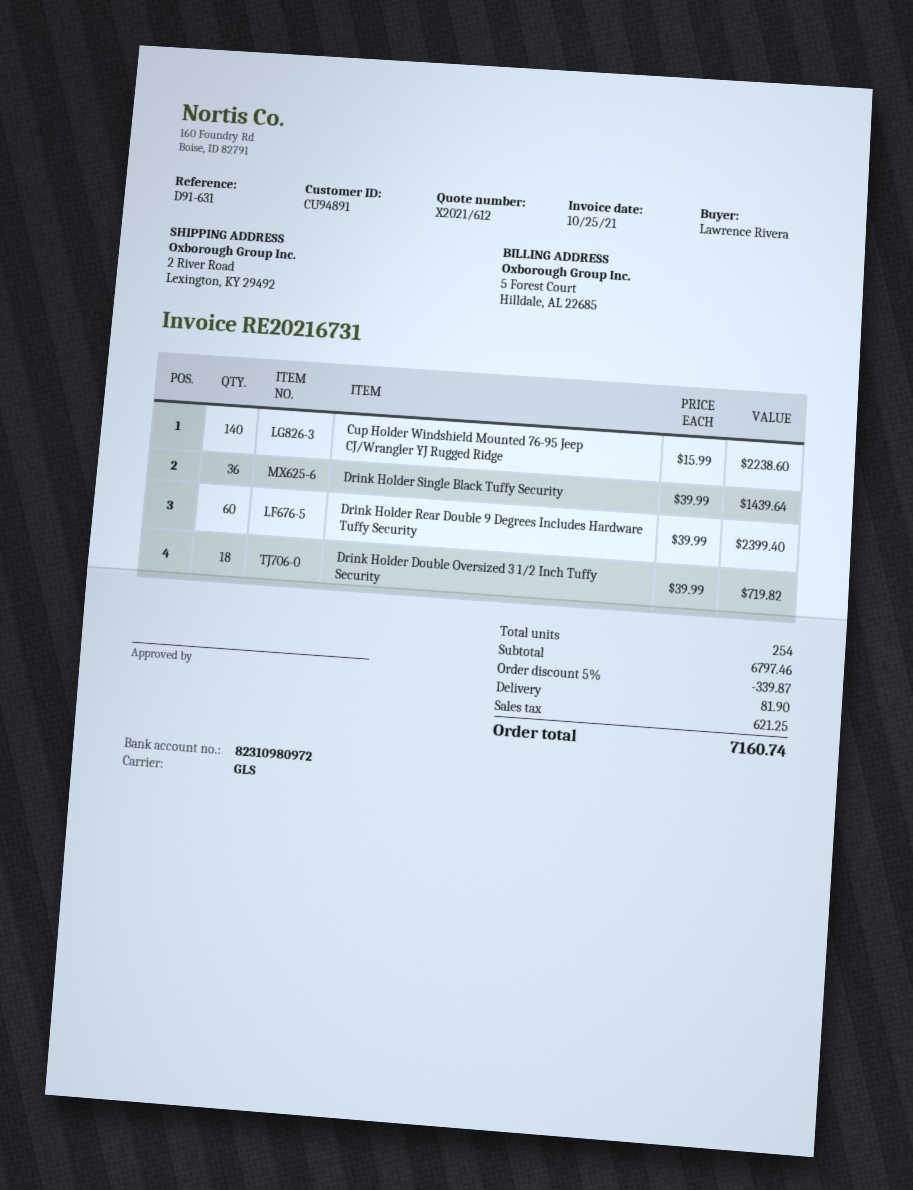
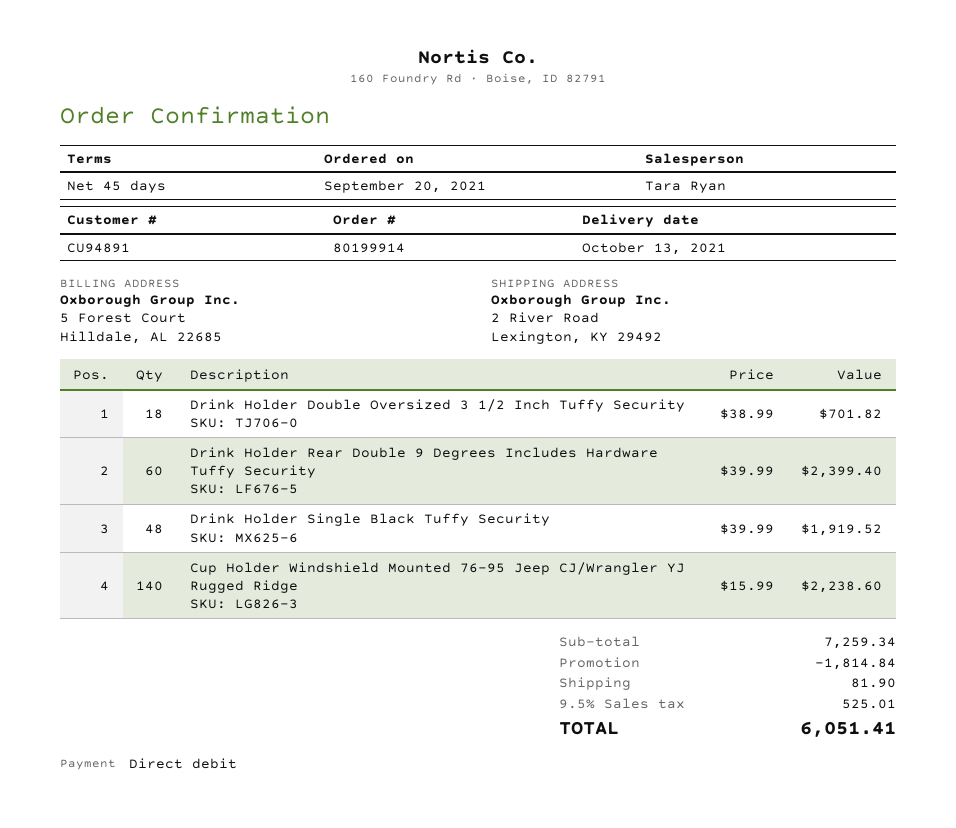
Drink Holder Single Black Tuffy Security: 36 x 39.99 = 1439.64 -> 48 x 39.99 = 1919.52
Drink Holder Double Oversized 3 1/2 Inch Tuffy Security: 18 x 39.99 = 719.82 -> 18 x 38.99 = 701.82
subtotal: 6797.46 -> 7259.34
discount: 339.87 -> 1814.84
tax: 621.25 -> 525.01
total: 7160.74 -> 6051.41

